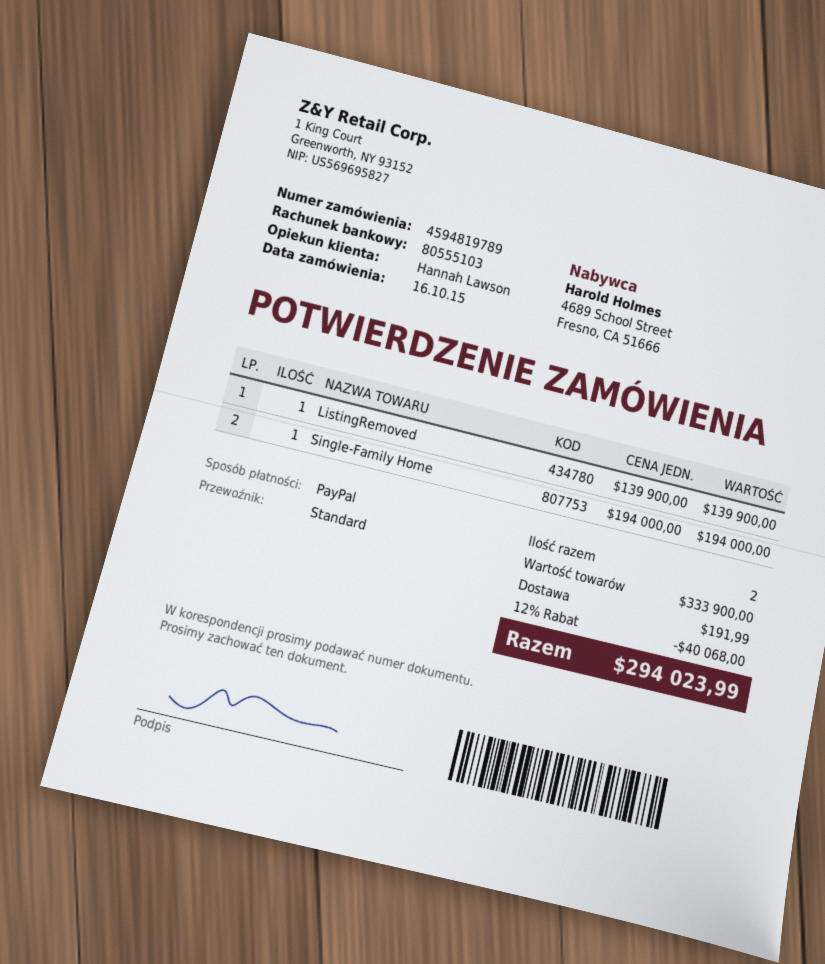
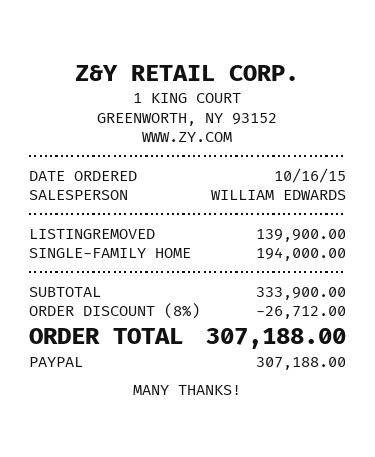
sales rep: Hannah Lawson -> WILLIAM EDWARDS
discount: 12% = 40068.00 -> 8% = 26712.00
shipping: 191.99 -> none
total: 294023.99 -> 307188.00

